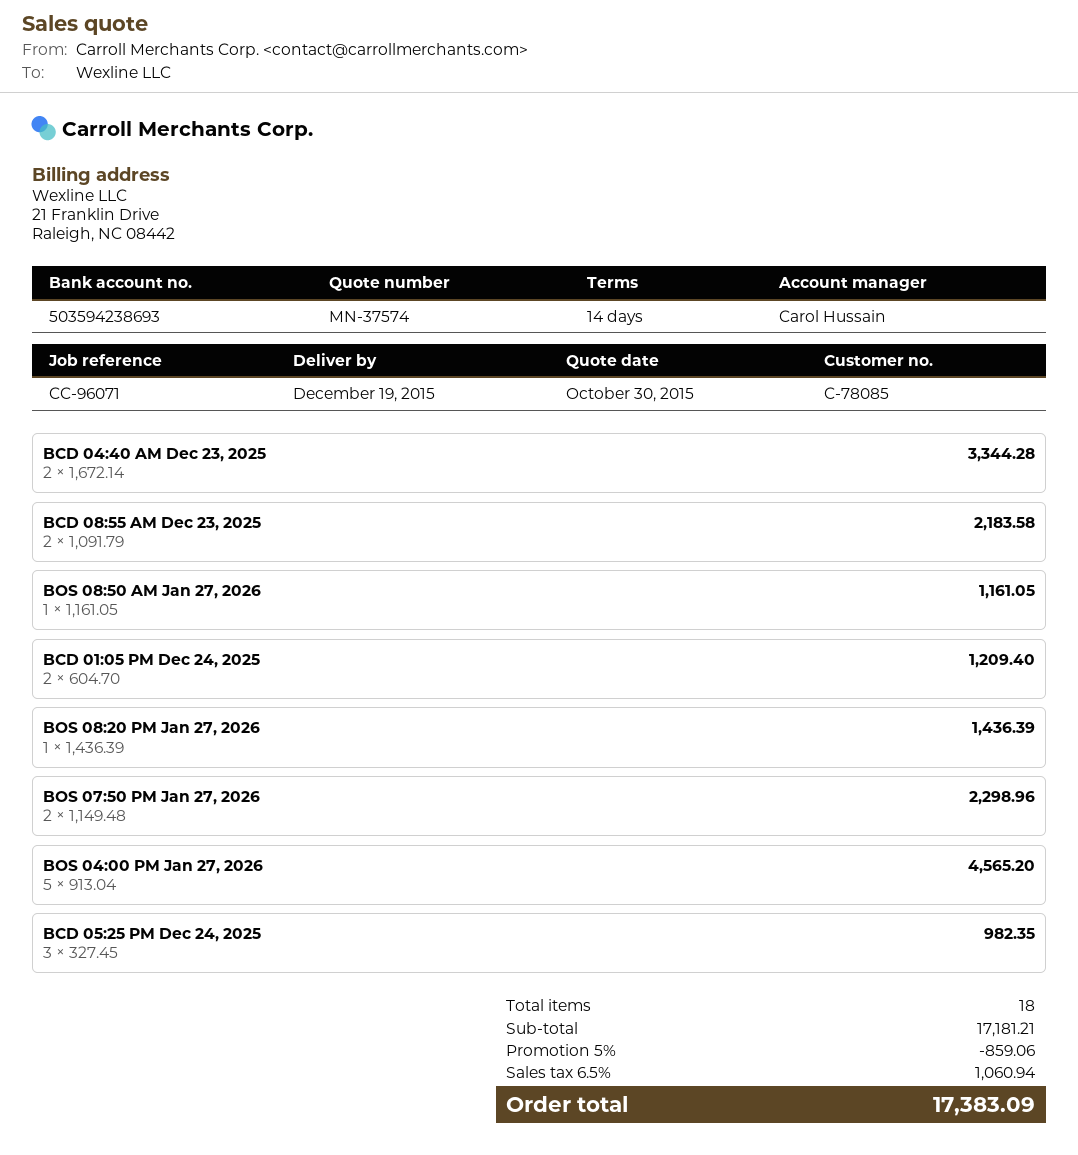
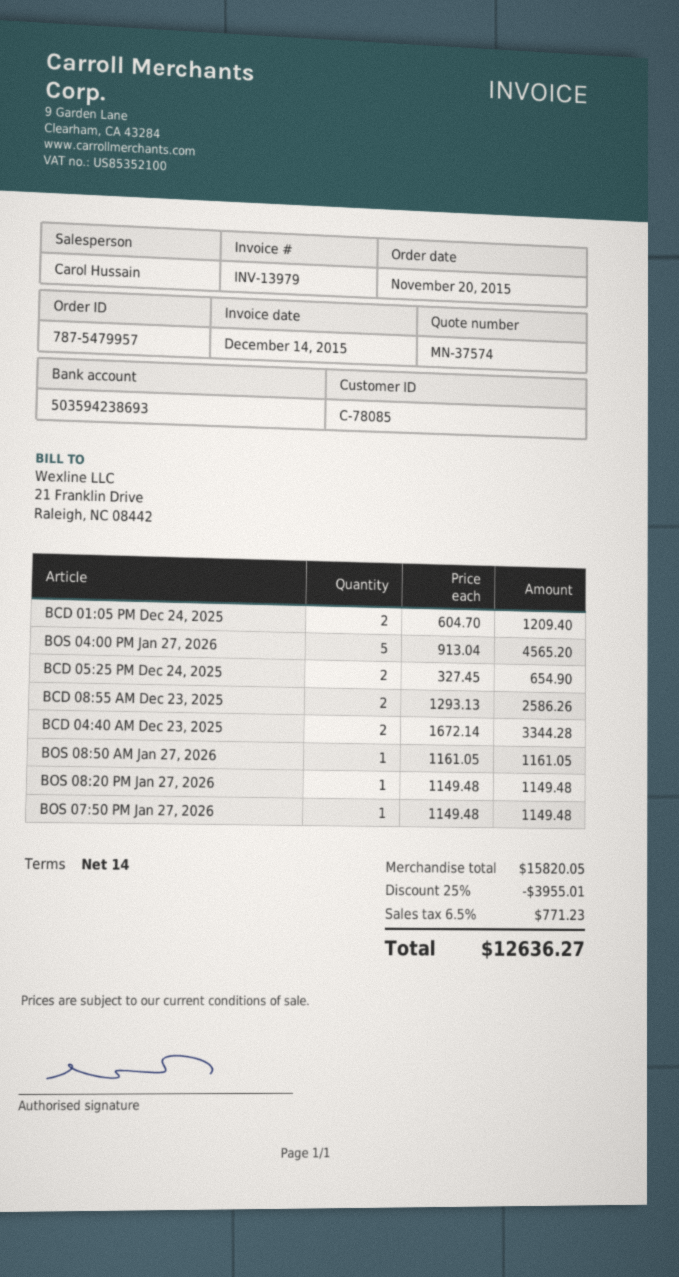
BCD 08:55 AM Dec 23, 2025: 2 x 1091.79 = 2183.58 -> 2 x 1293.13 = 2586.26
BOS 08:20 PM Jan 27, 2026: 1 x 1436.39 = 1436.39 -> 1 x 1149.48 = 1149.48
BOS 07:50 PM Jan 27, 2026: 2 x 1149.48 = 2298.96 -> 1 x 1149.48 = 1149.48
BCD 05:25 PM Dec 24, 2025: 3 x 327.45 = 982.35 -> 2 x 327.45 = 654.90
subtotal: 17181.21 -> 15820.05
discount: 5% = 859.06 -> 25% = 3955.01
tax: 6.5% = 1060.94 -> 6.5% = 771.23
total: 17383.09 -> 12636.27

